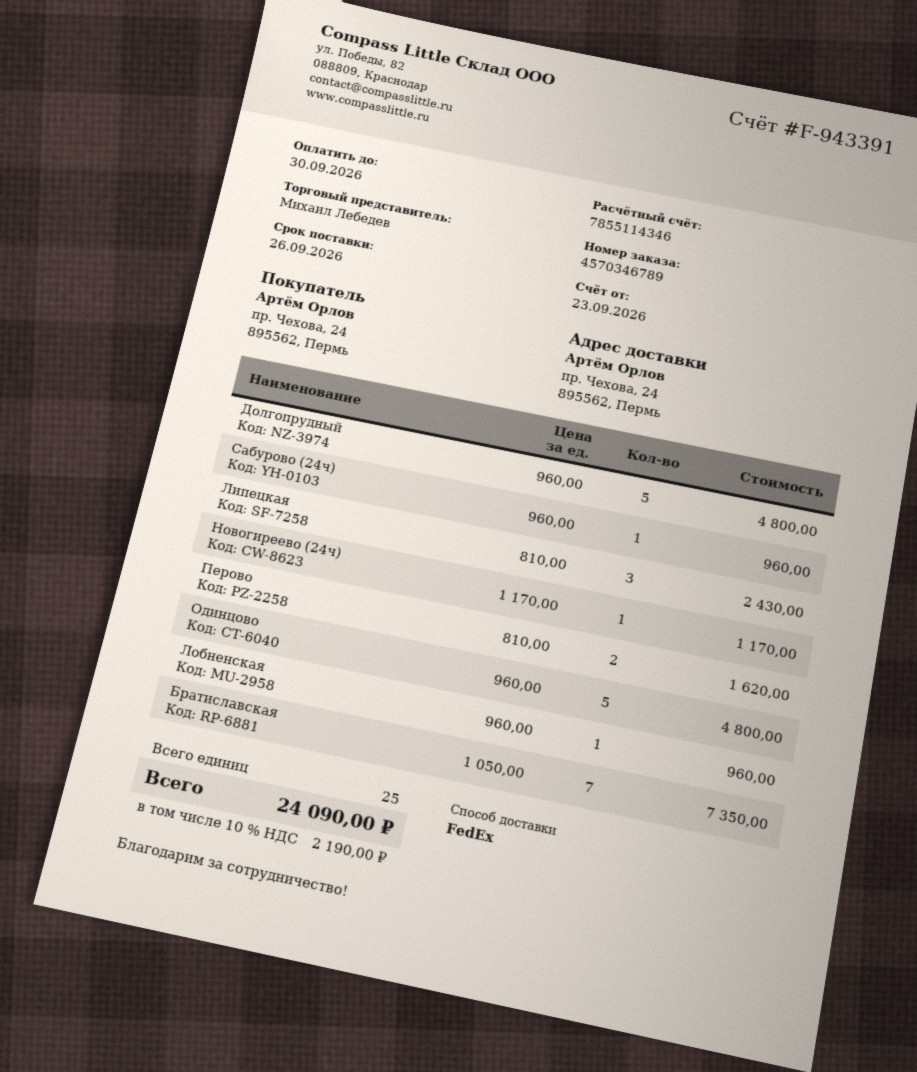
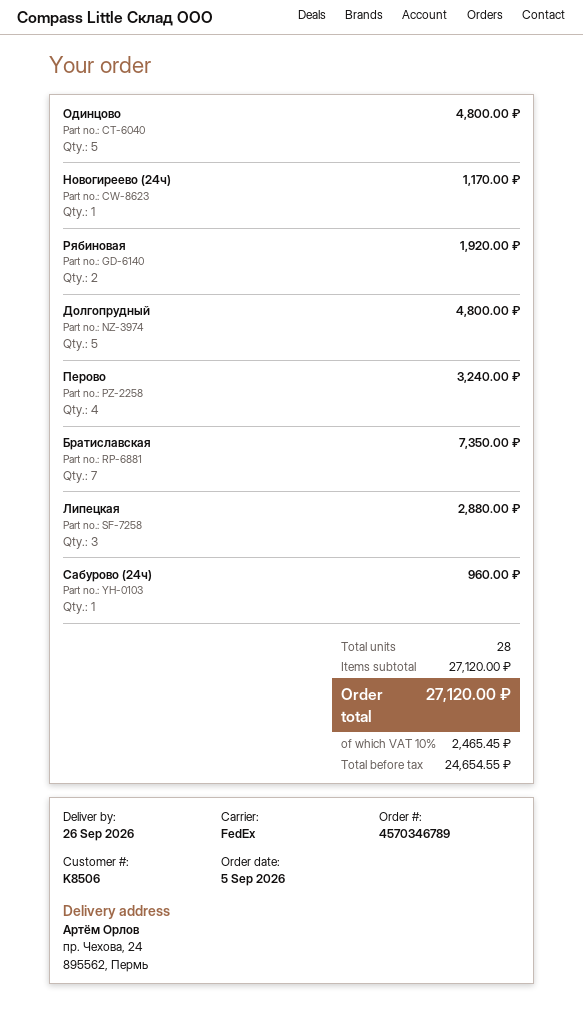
Липецкая: 3 for 2430.00 -> 3 for 2880.00
Перово: 2 for 1620.00 -> 4 for 3240.00
Лобненская: 1 for 960.00 -> none
Рябиновая: none -> 2 for 1920.00
total quantity: 25 -> 28
tax: 10% = 2190.00 -> 10% = 2465.45
total: 24090.00 -> 27120.00

